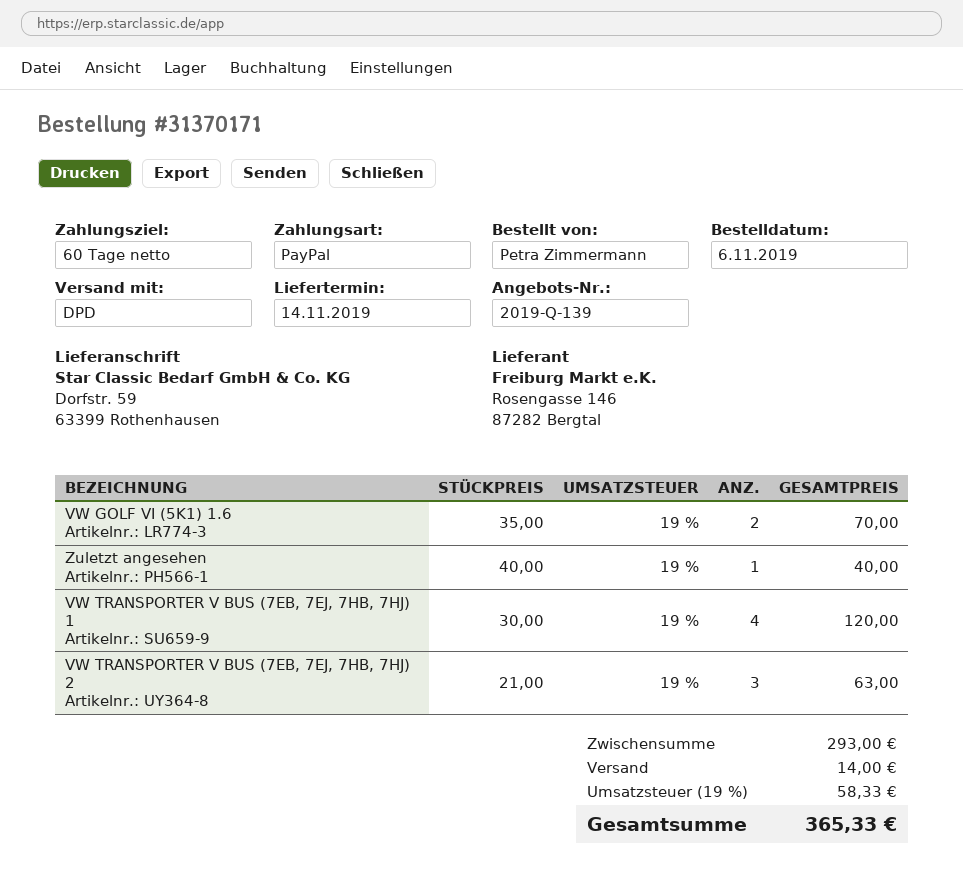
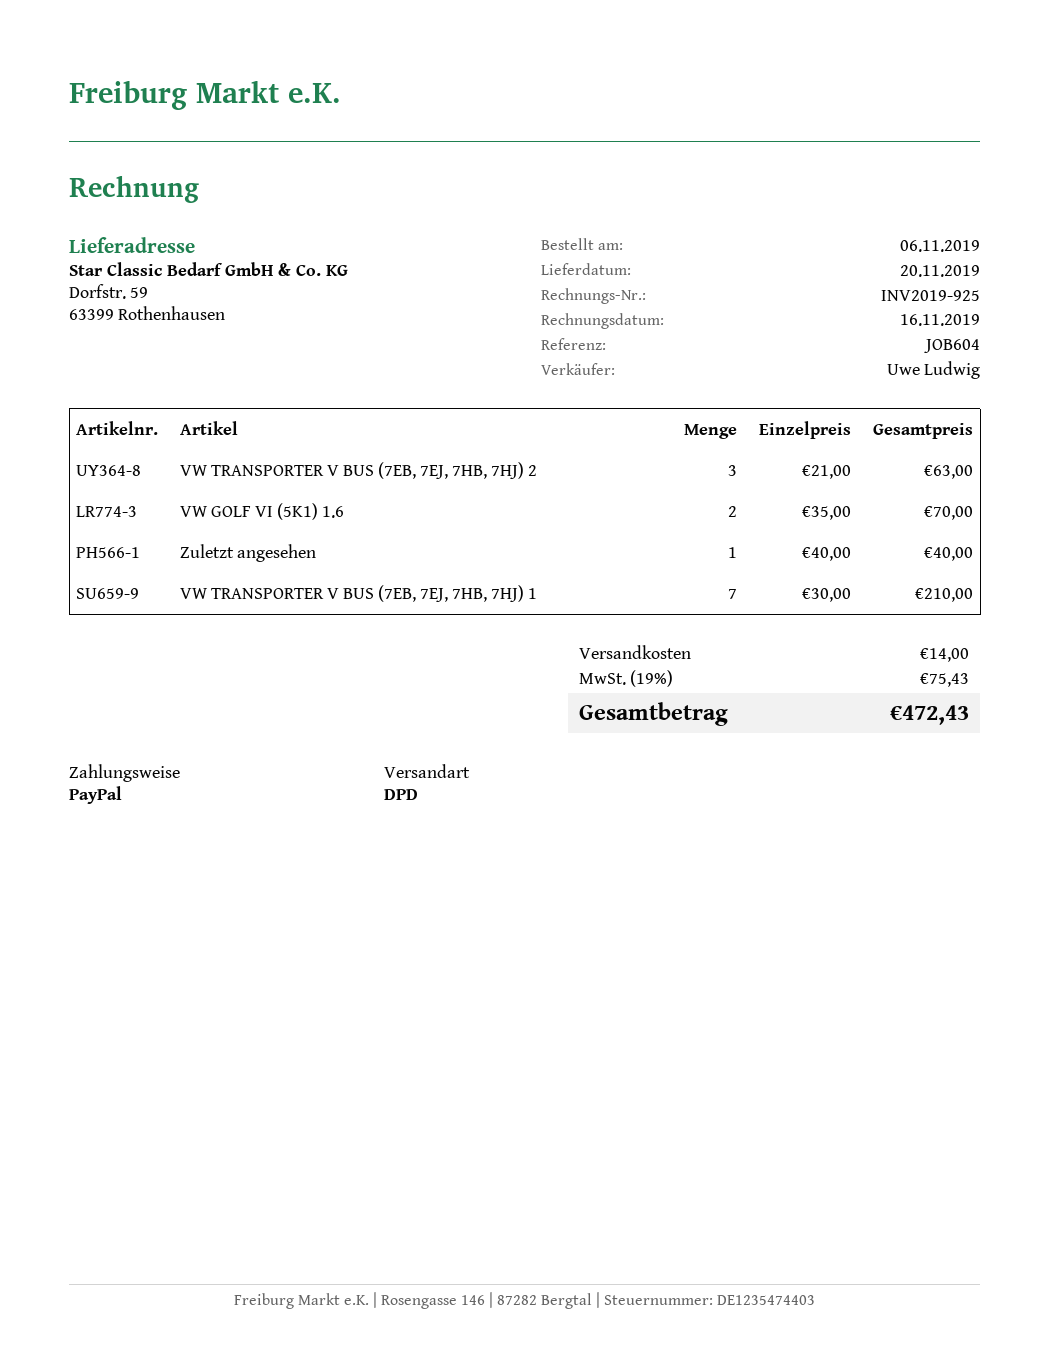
delivery date: 2019-11-14 -> 2019-11-20
VW TRANSPORTER V BUS (7EB, 7EJ, 7HB, 7HJ) 1: 4 x 30.00 = 120.00 -> 7 x 30.00 = 210.00
tax: 19% = 58.33 -> 19% = 75.43
total: 365.33 -> 472.43

